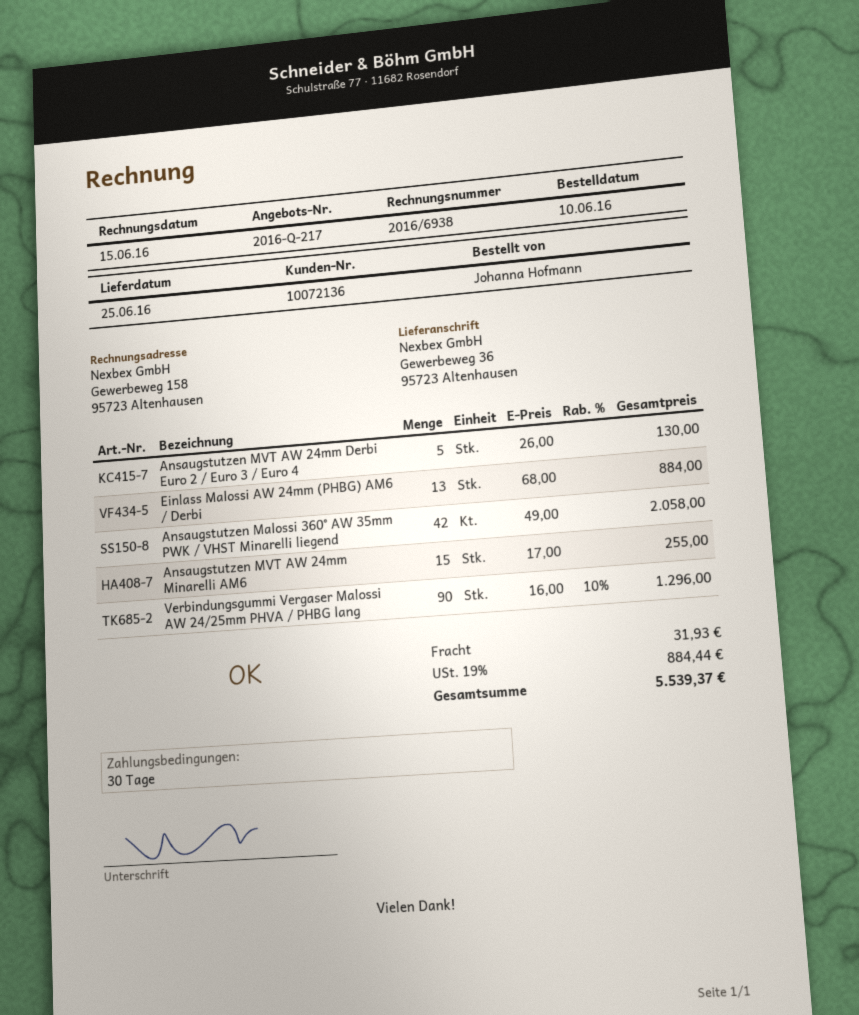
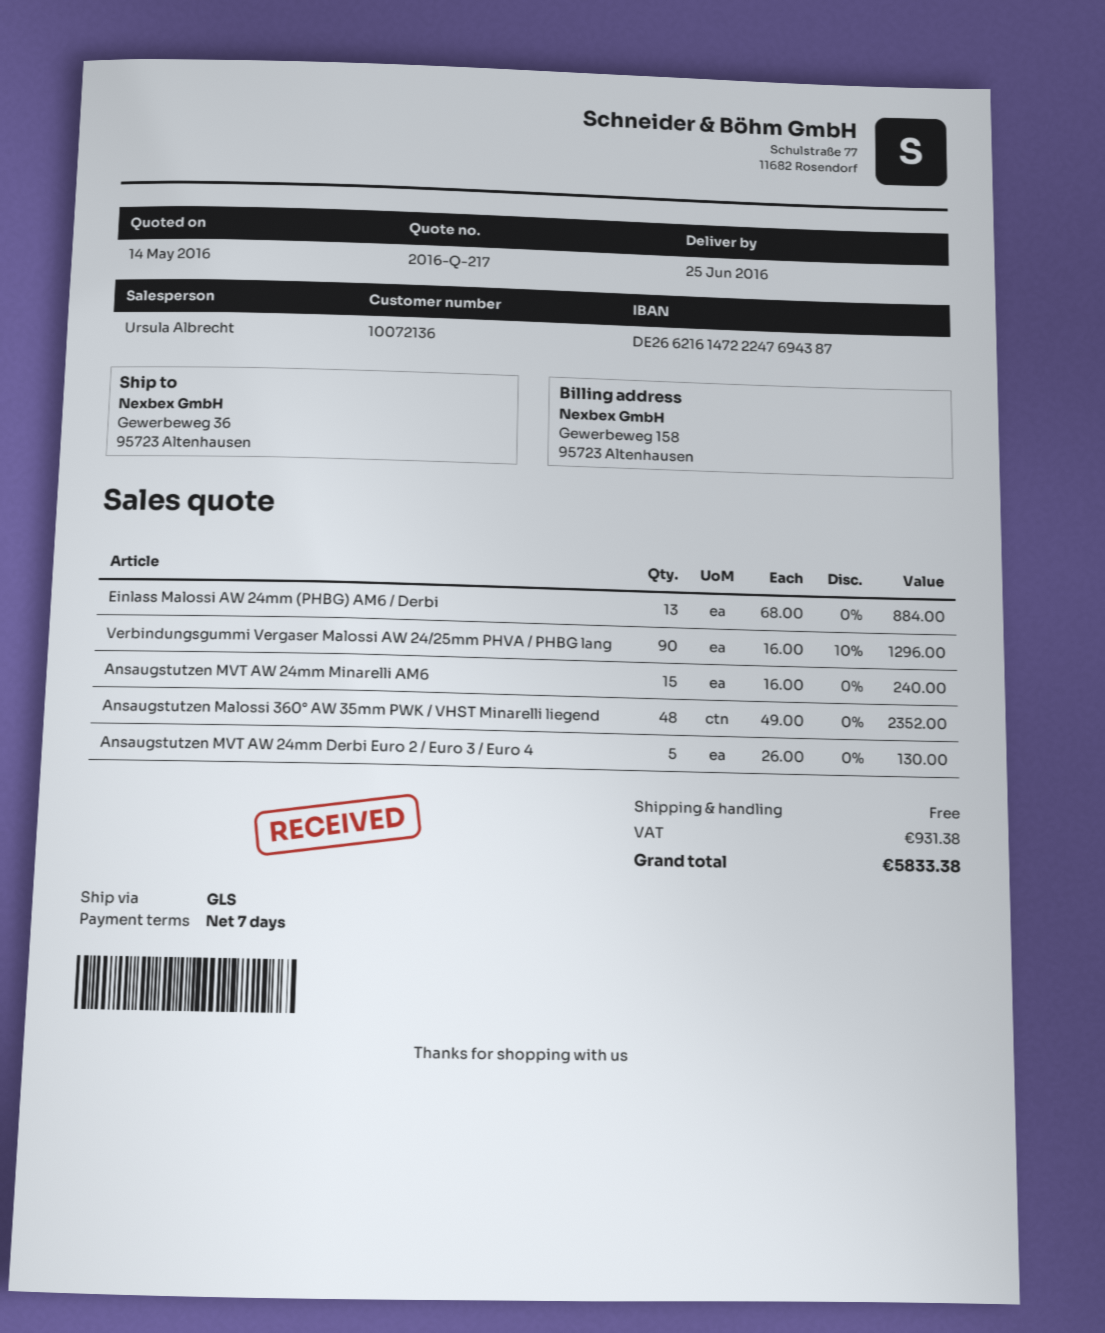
payment terms: 30 days -> 7 days
Ansaugstutzen Malossi 360° AW 35mm PWK / VHST Minarelli liegend: 42 x 49.00 = 2058.00 -> 48 x 49.00 = 2352.00
Ansaugstutzen MVT AW 24mm Minarelli AM6: 15 x 17.00 = 255.00 -> 15 x 16.00 = 240.00
shipping: 31.93 -> 0.00
tax: 884.44 -> 931.38
total: 5539.37 -> 5833.38

